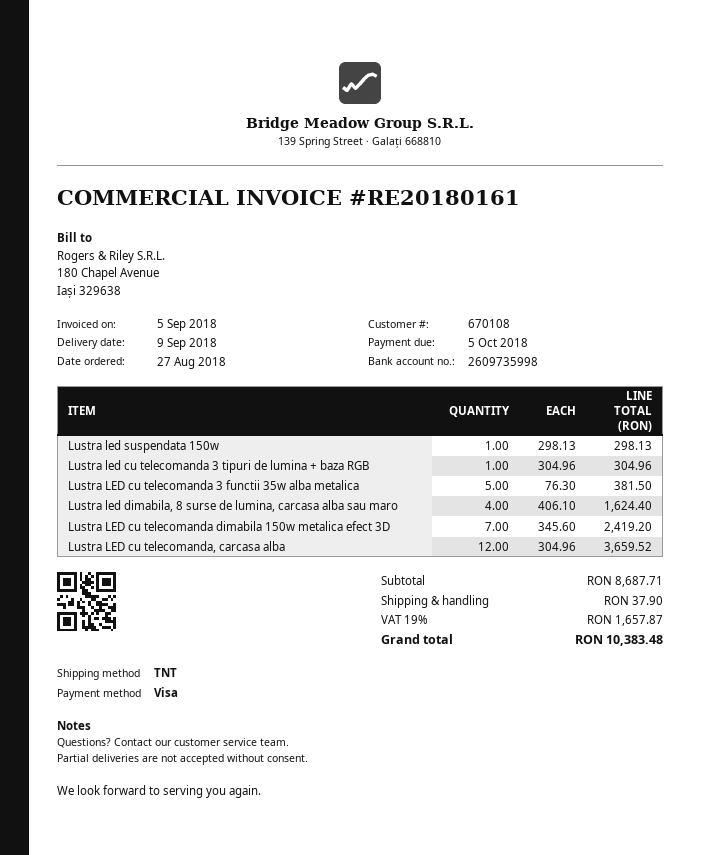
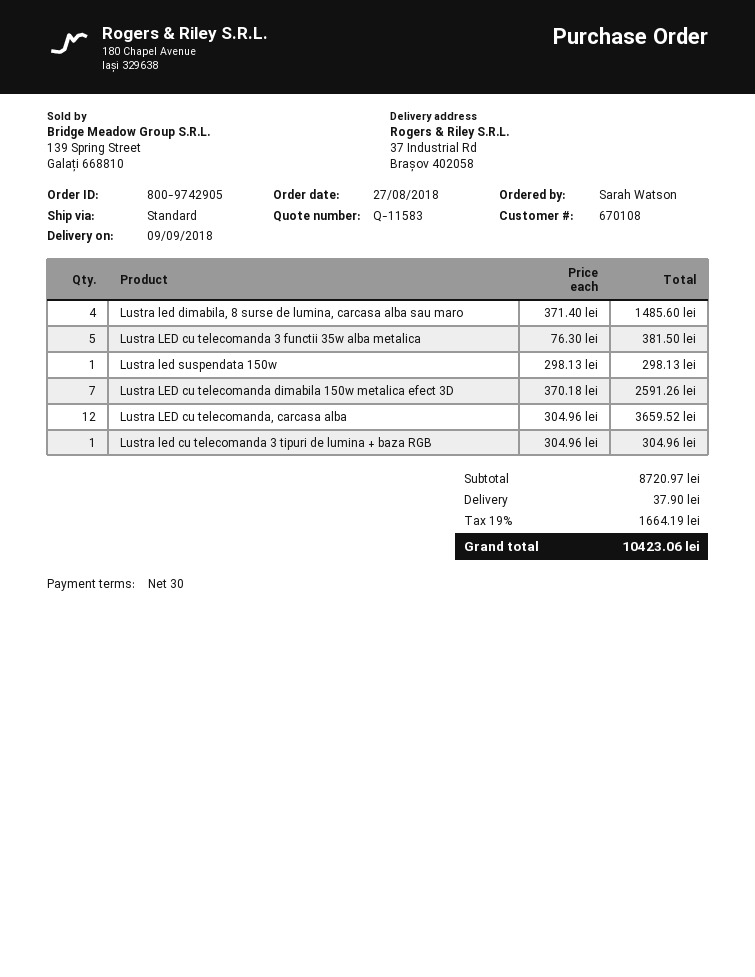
shipping method: TNT -> standard
Lustra led dimabila, 8 surse de lumina, carcasa alba sau maro: 4 x 406.10 = 1624.40 -> 4 x 371.40 = 1485.60
Lustra LED cu telecomanda dimabila 150w metalica efect 3D: 7 x 345.60 = 2419.20 -> 7 x 370.18 = 2591.26
subtotal: 8687.71 -> 8720.97
tax: 19% = 1657.87 -> 19% = 1664.19
total: 10383.48 -> 10423.06

